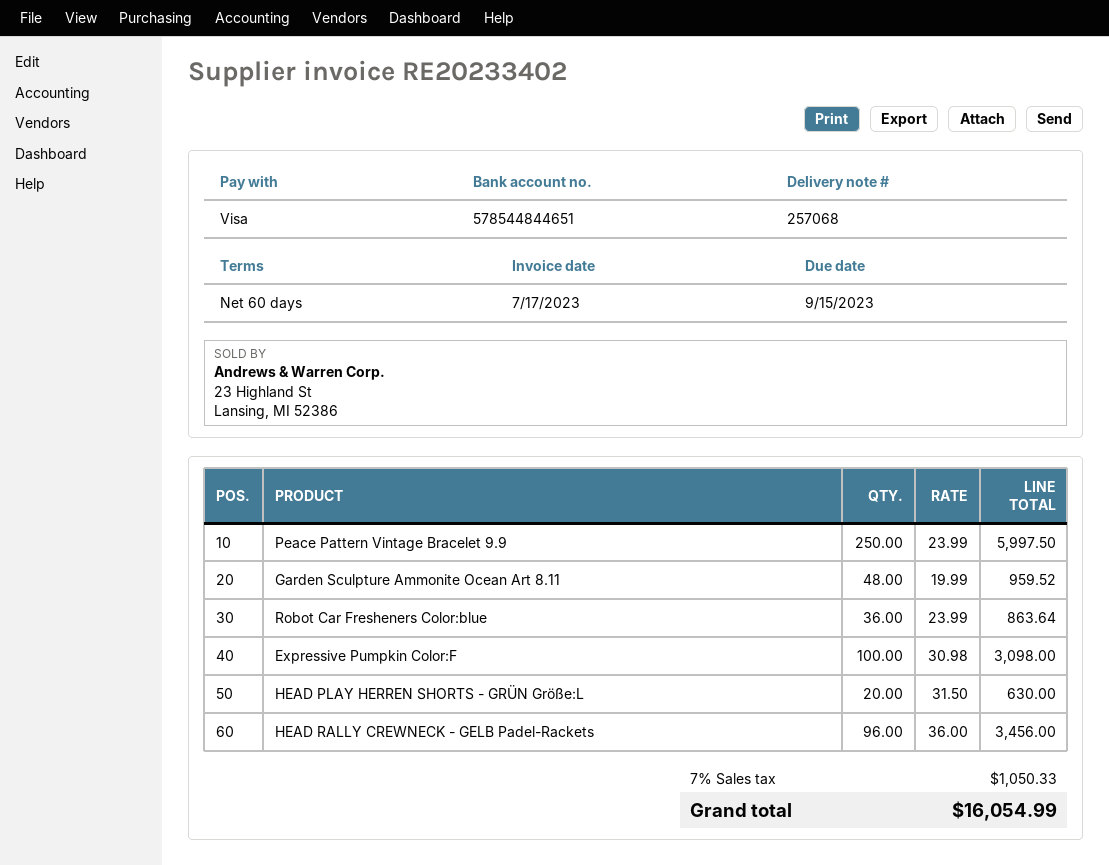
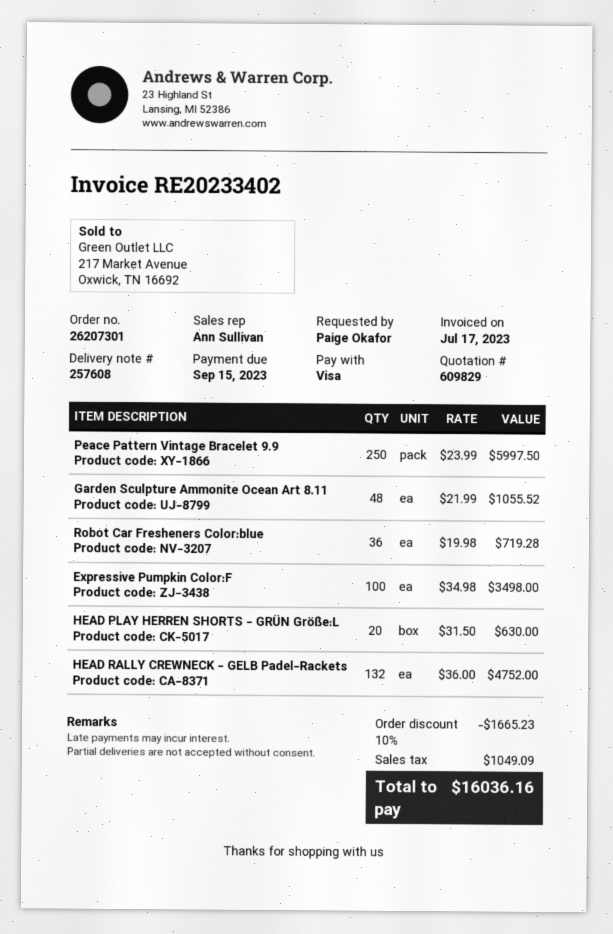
delivery note number: 257068 -> 257608
Garden Sculpture Ammonite Ocean Art 8.11: 48 x 19.99 = 959.52 -> 48 x 21.99 = 1055.52
Robot Car Fresheners Color:blue: 36 x 23.99 = 863.64 -> 36 x 19.98 = 719.28
Expressive Pumpkin Color:F: 100 x 30.98 = 3098.00 -> 100 x 34.98 = 3498.00
HEAD RALLY CREWNECK - GELB Padel-Rackets: 96 x 36.00 = 3456.00 -> 132 x 36.00 = 4752.00
discount: none -> 10% = 1665.23
tax: 1050.33 -> 1049.09
total: 16054.99 -> 16036.16

